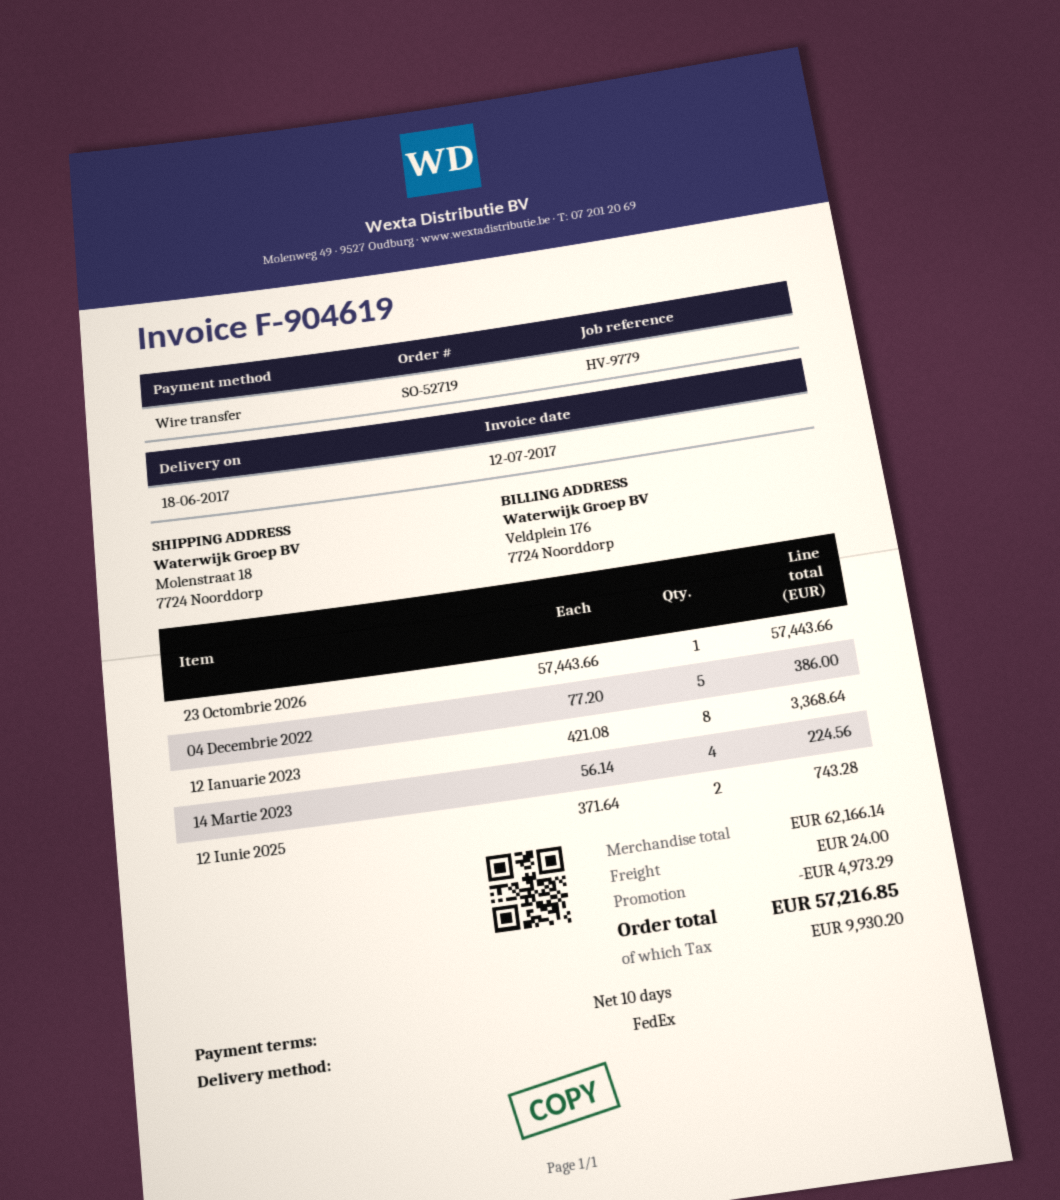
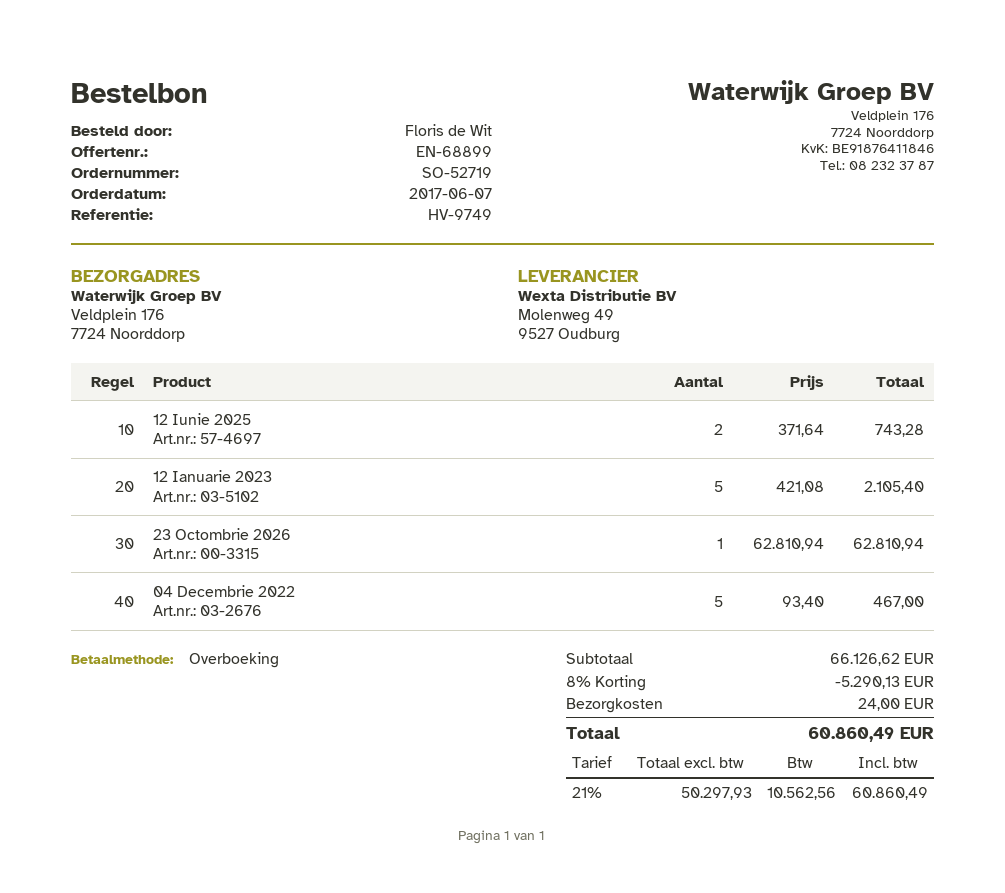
reference: HV-9779 -> HV-9749
ship to: Molenstraat 18, 7724 Noorddorp -> Veldplein 176, 7724 Noorddorp
23 Octombrie 2026: 1 x 57443.66 = 57443.66 -> 1 x 62810.94 = 62810.94
04 Decembrie 2022: 5 x 77.20 = 386.00 -> 5 x 93.40 = 467.00
12 Ianuarie 2023: 8 x 421.08 = 3368.64 -> 5 x 421.08 = 2105.40
14 Martie 2023: 4 x 56.14 = 224.56 -> none
subtotal: 62166.14 -> 66126.62
discount: 4973.29 -> 5290.13
tax: 9930.20 -> 10562.56
total: 57216.85 -> 60860.49

